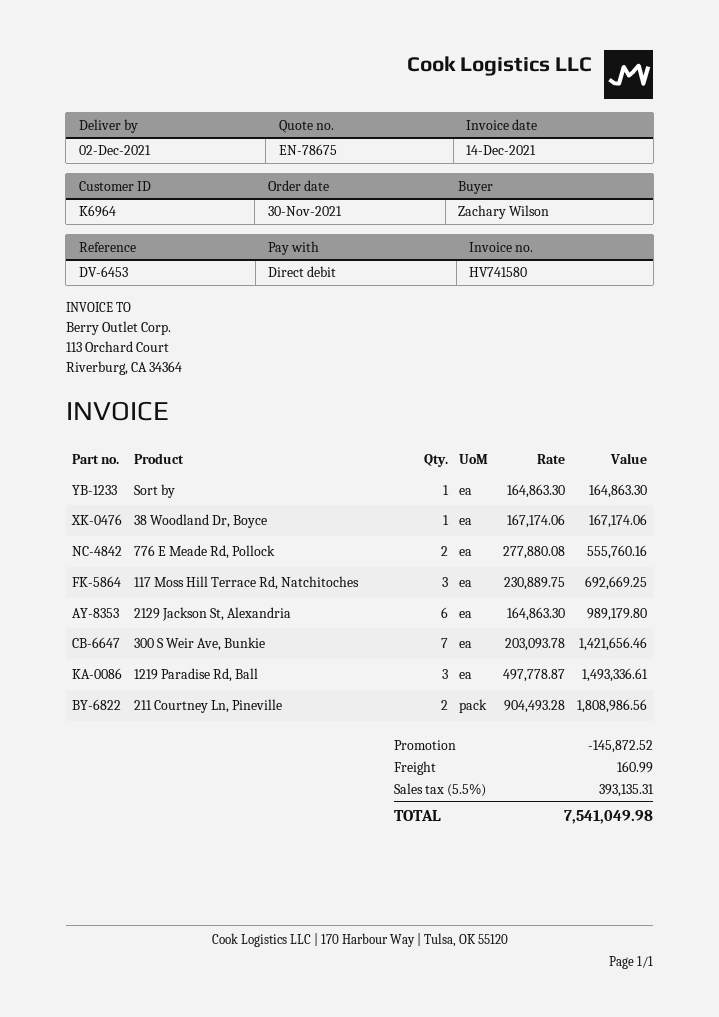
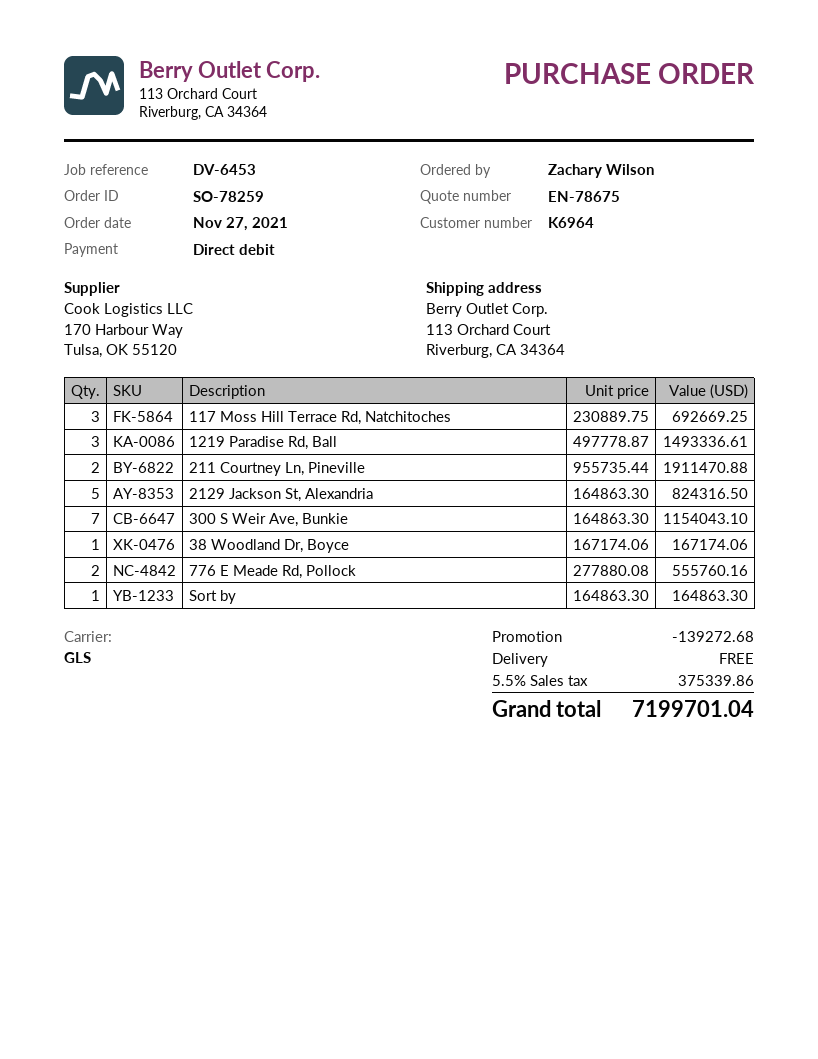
order date: 2021-11-30 -> 2021-11-27
2129 Jackson St, Alexandria: 6 x 164863.30 = 989179.80 -> 5 x 164863.30 = 824316.50
300 S Weir Ave, Bunkie: 7 x 203093.78 = 1421656.46 -> 7 x 164863.30 = 1154043.10
211 Courtney Ln, Pineville: 2 x 904493.28 = 1808986.56 -> 2 x 955735.44 = 1911470.88
discount: 145872.52 -> 139272.68
shipping: 160.99 -> 0.00
tax: 5.5% = 393135.31 -> 5.5% = 375339.86
total: 7541049.98 -> 7199701.04

